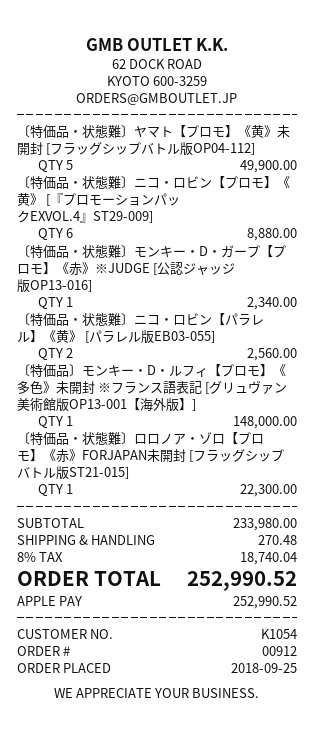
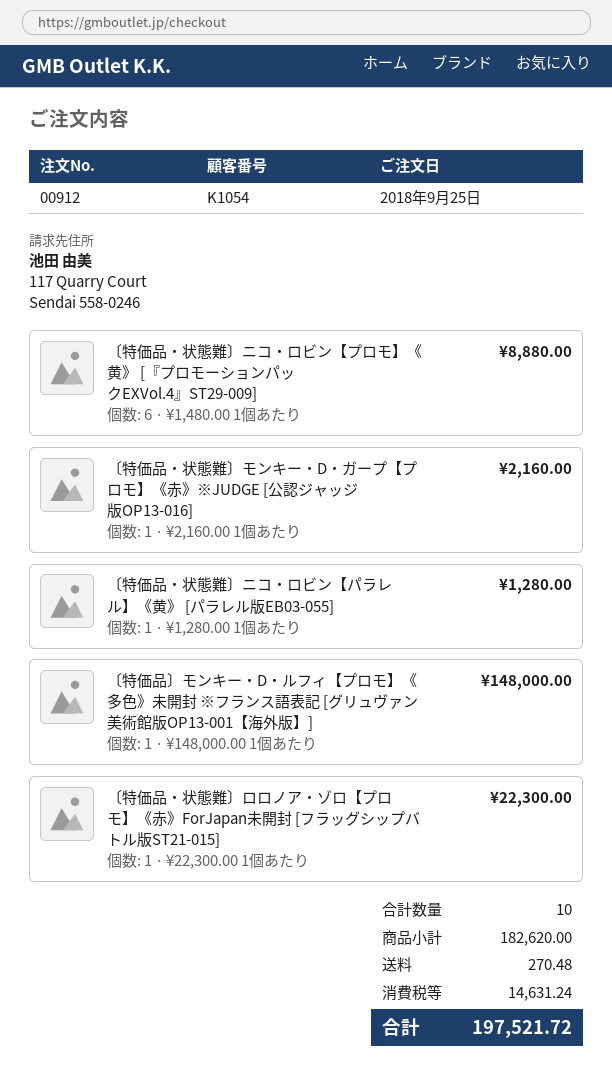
〔特価品・状態難〕ヤマト【プロモ】《黄》未開封 [フラッグシップバトル版OP04-112]: 5 for 49900.00 -> none
〔特価品・状態難〕モンキー・D・ガープ【プロモ】《赤》※JUDGE [公認ジャッジ版OP13-016]: 1 for 2340.00 -> 1 for 2160.00
〔特価品・状態難〕ニコ・ロビン【パラレル】《黄》 [パラレル版EB03-055]: 2 for 2560.00 -> 1 for 1280.00
subtotal: 233980.00 -> 182620.00
tax: 18740.04 -> 14631.24
total: 252990.52 -> 197521.72

